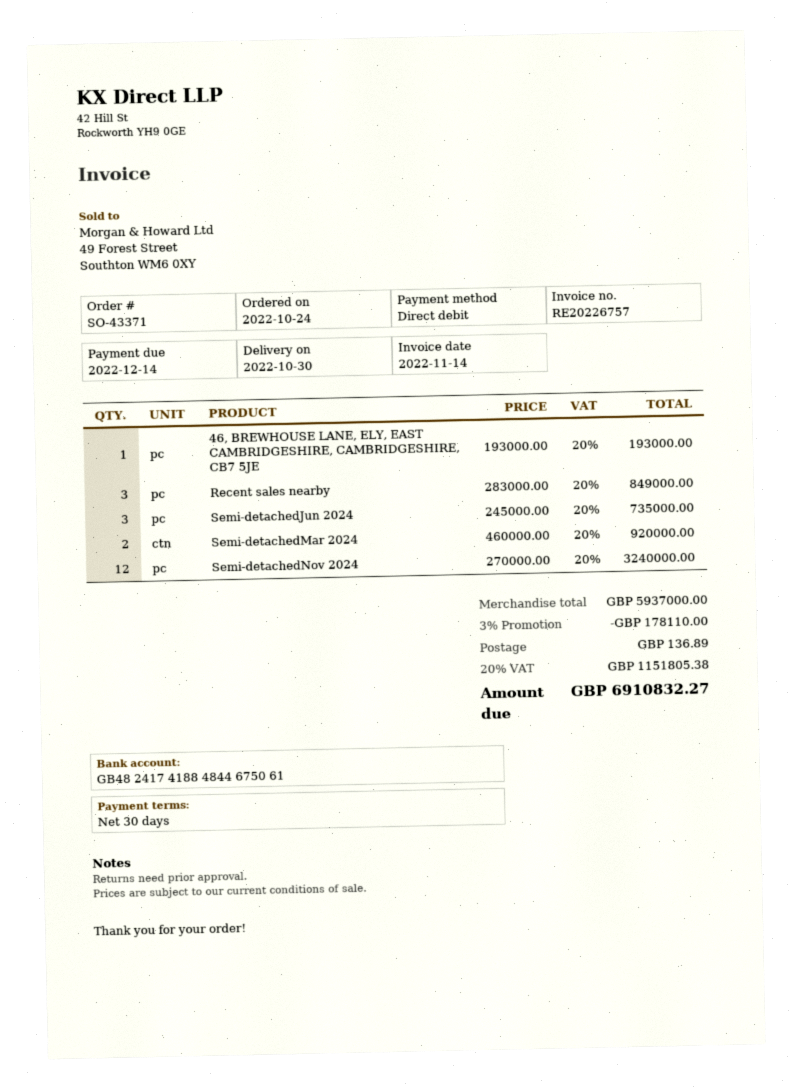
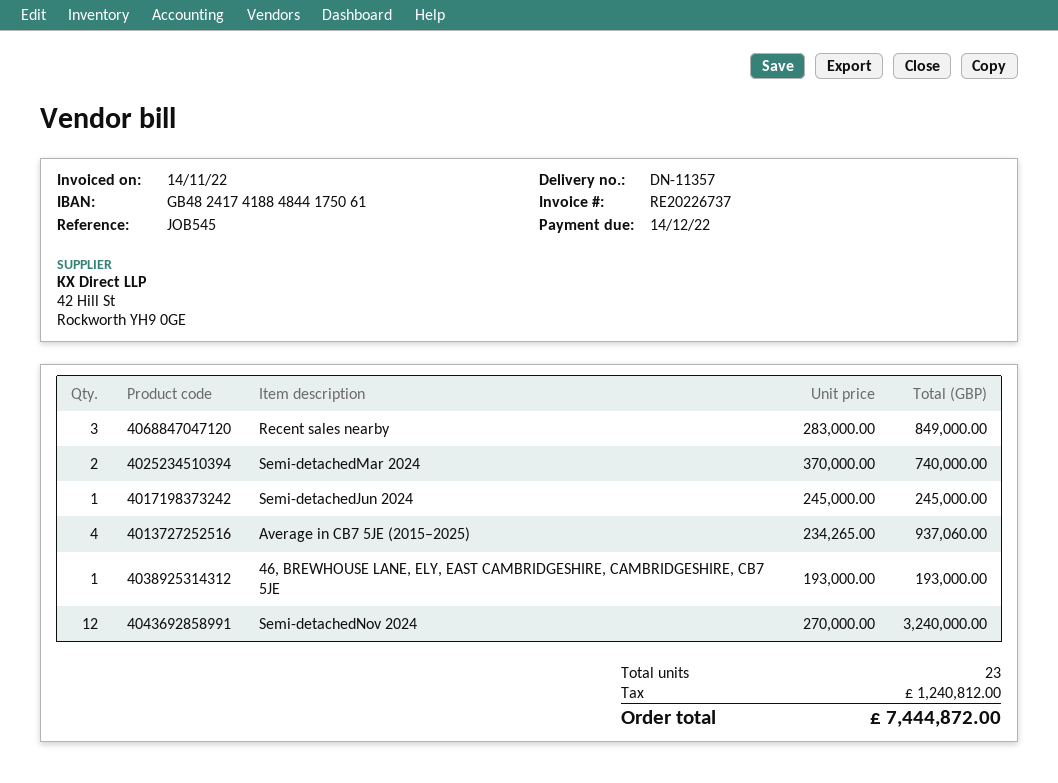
invoice number: RE20226757 -> RE20226737
bank account: GB48241741884844675061 -> GB48241741884844175061
Semi-detachedJun 2024: 3 x 245000.00 = 735000.00 -> 1 x 245000.00 = 245000.00
Semi-detachedMar 2024: 2 x 460000.00 = 920000.00 -> 2 x 370000.00 = 740000.00
Average in CB7 5JE (2015–2025): none -> 4 x 234265.00 = 937060.00
discount: 3% = 178110.00 -> none
shipping: 136.89 -> none
tax: 1151805.38 -> 1240812.00
total: 6910832.27 -> 7444872.00

